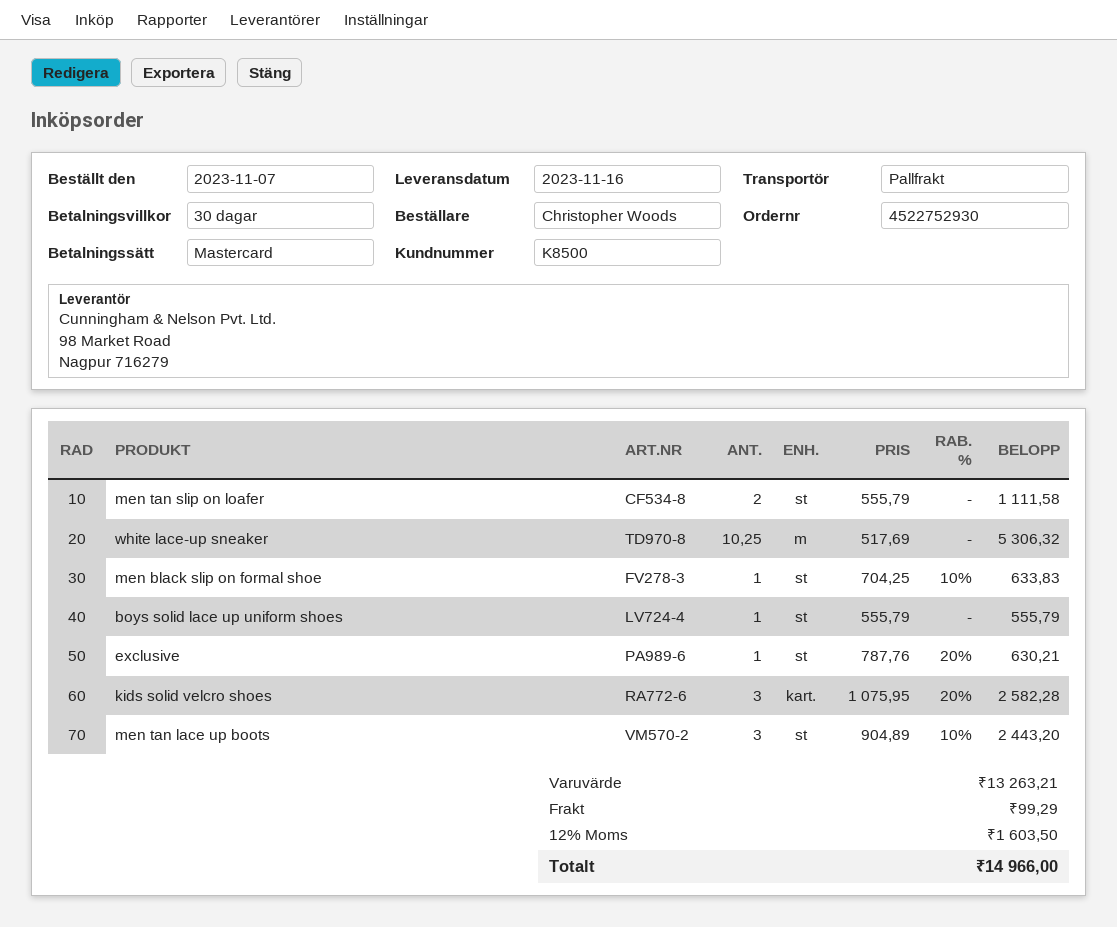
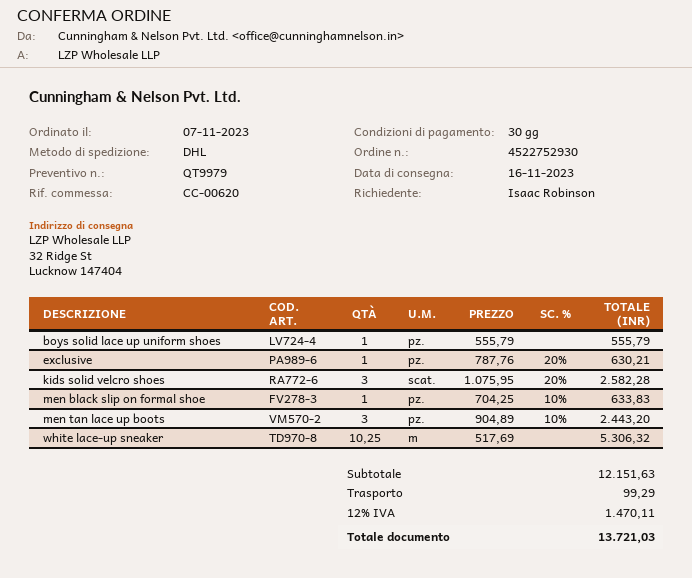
ordered by: Christopher Woods -> Isaac Robinson
shipping method: pallet freight -> DHL
men tan slip on loafer: 2 x 555.79 = 1111.58 -> none
subtotal: 13263.21 -> 12151.63
tax: 12% = 1603.50 -> 12% = 1470.11
total: 14966.00 -> 13721.03

